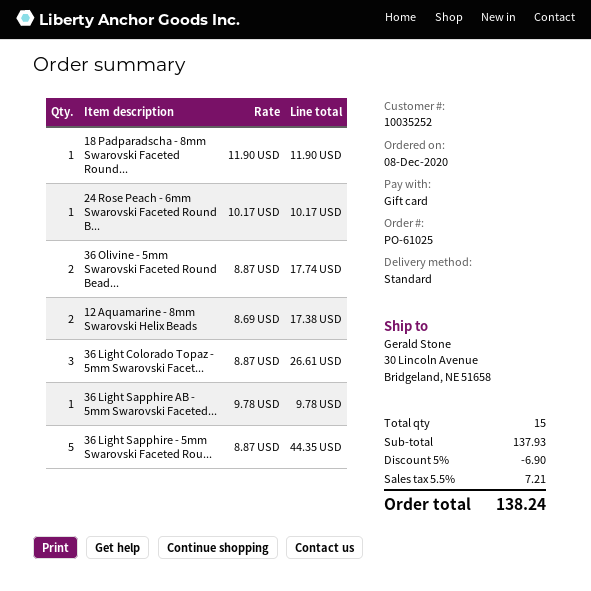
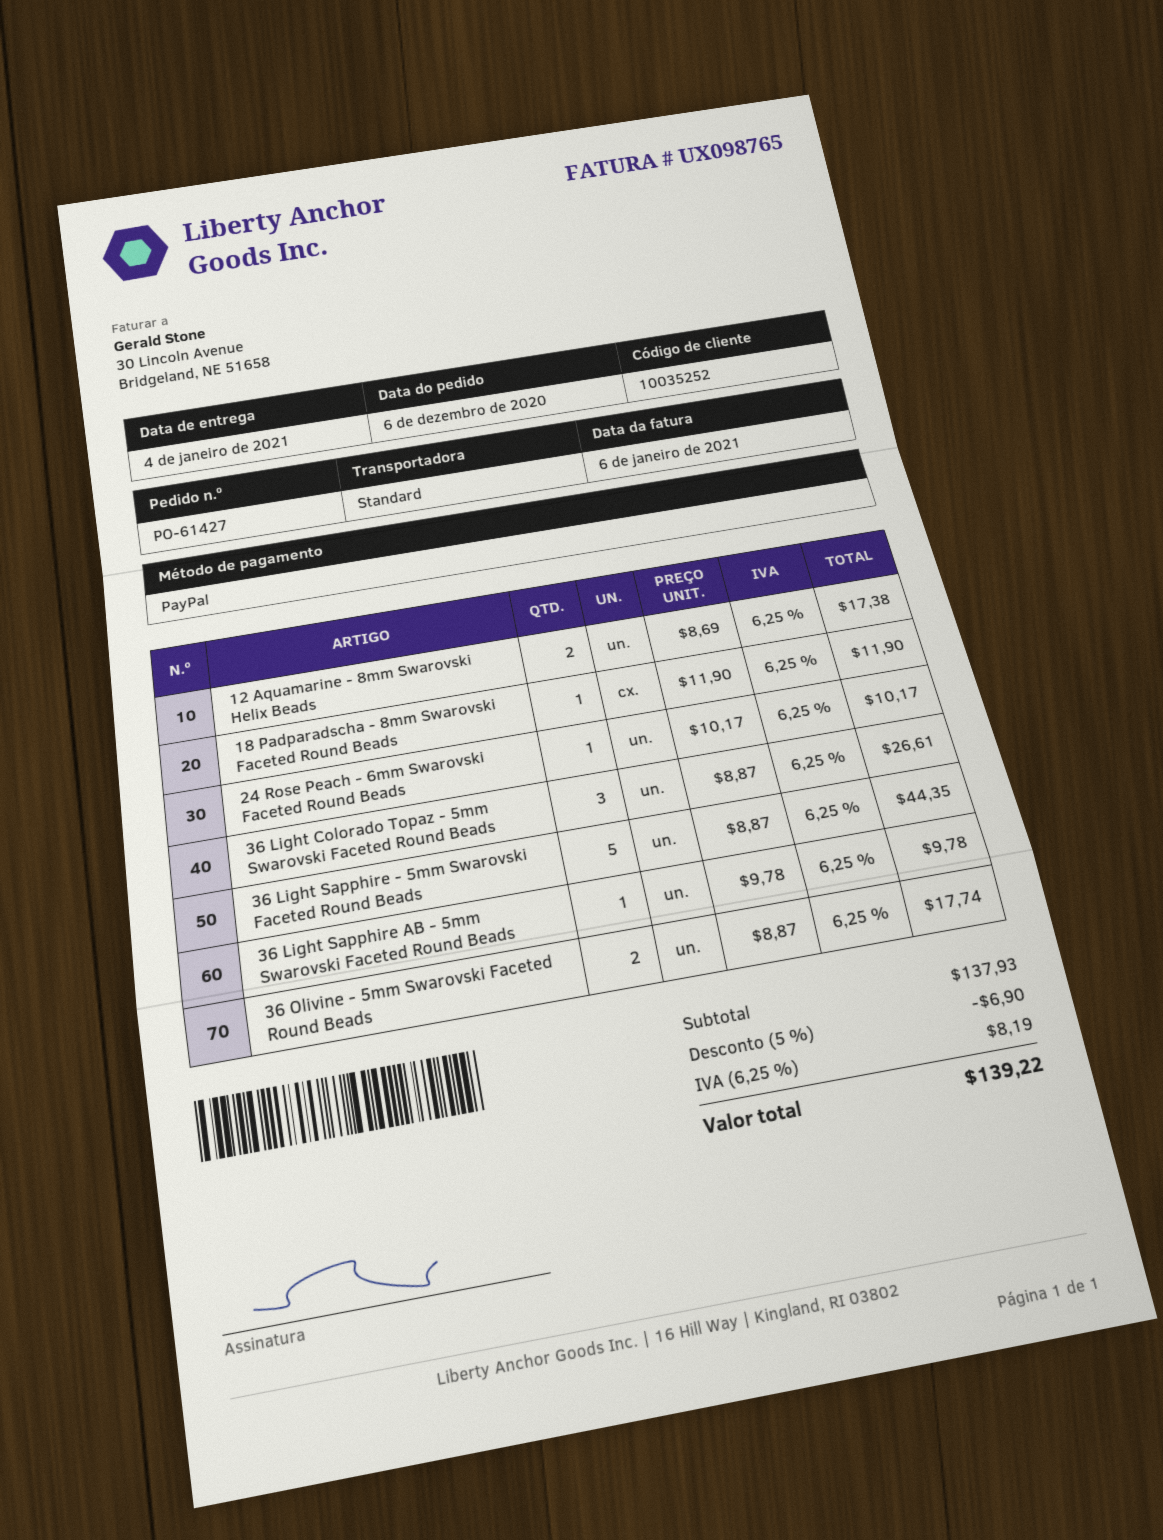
order number: PO-61025 -> PO-61427
order date: 2020-12-08 -> 2020-12-06
payment method: gift card -> PayPal
tax: 5.5% = 7.21 -> 6.25% = 8.19
total: 138.24 -> 139.22

